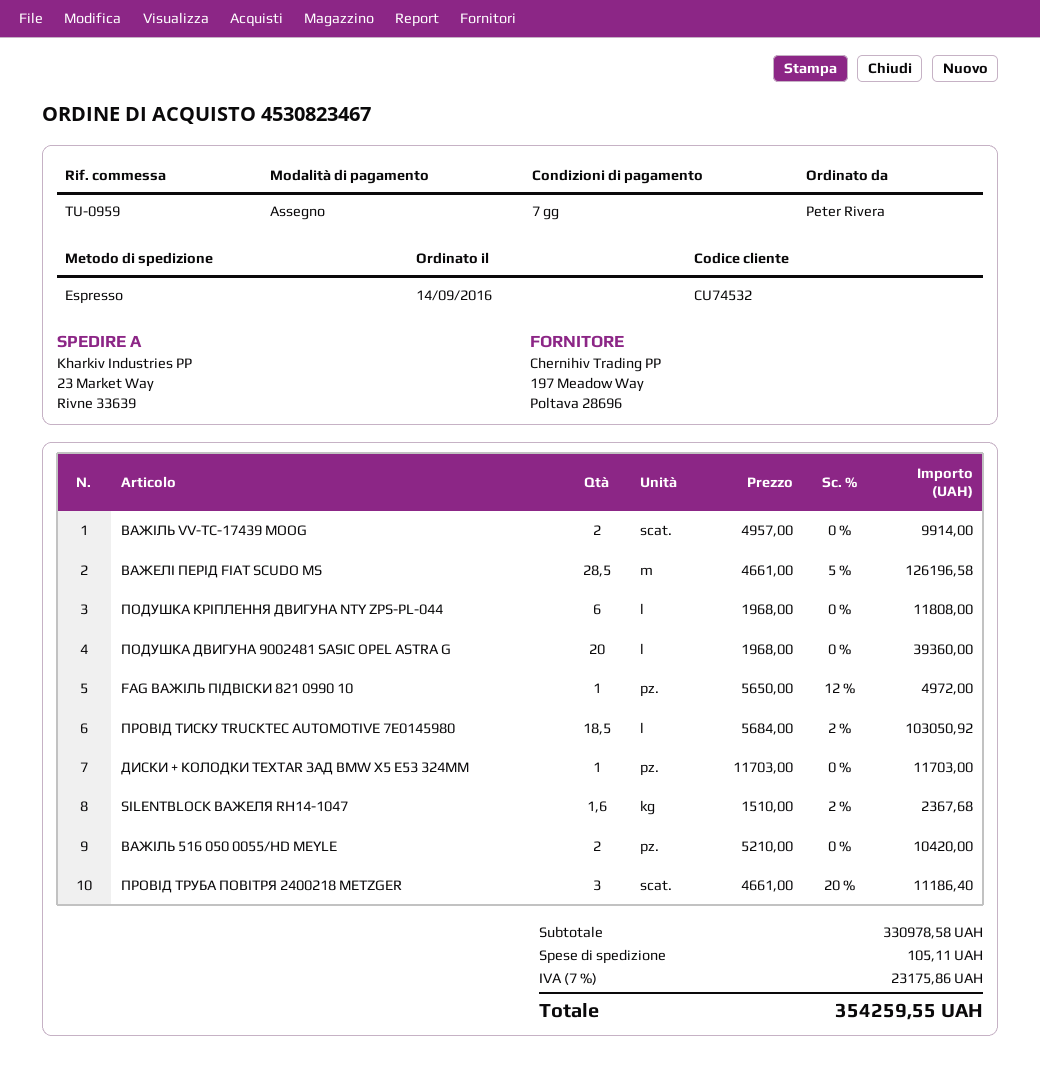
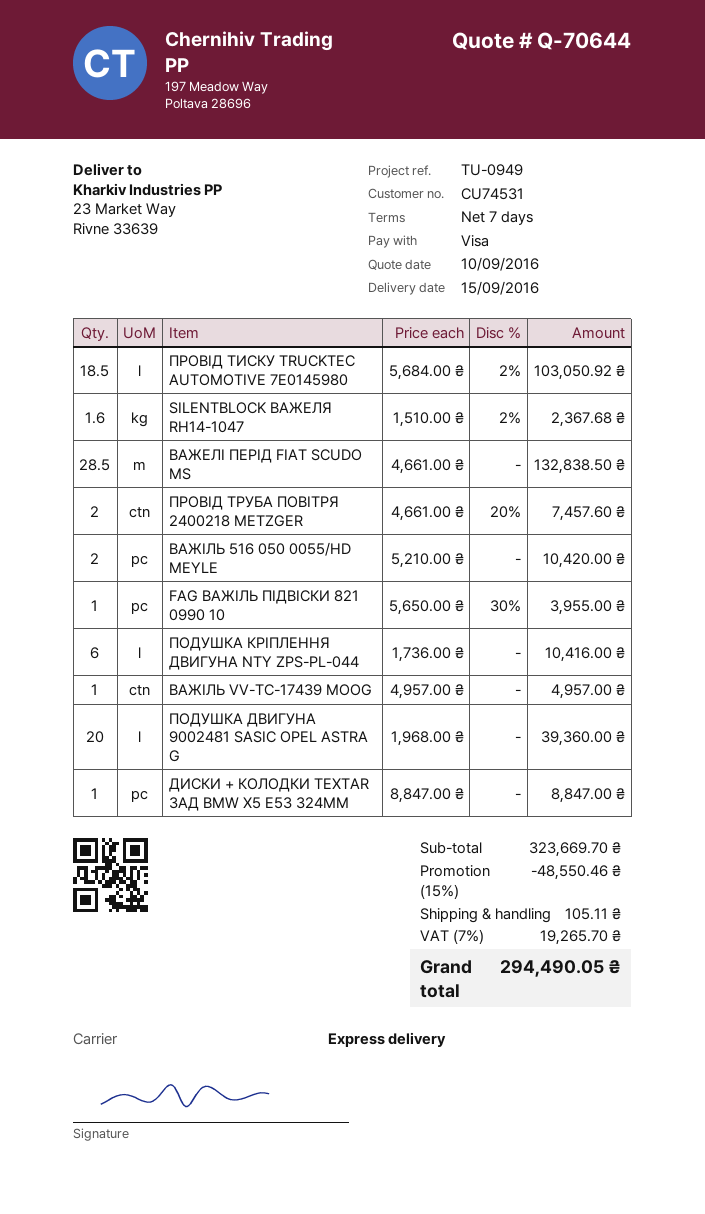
customer number: CU74532 -> CU74531
reference: TU-0959 -> TU-0949
payment method: cheque -> Visa
ВАЖІЛЬ VV-TC-17439 MOOG: 2 x 4957.00 = 9914.00 -> 1 x 4957.00 = 4957.00
ВАЖЕЛІ ПЕРІД FIAT SCUDO MS: 28.5 x 4661.00 - 5% = 126196.58 -> 28.5 x 4661.00 = 132838.50
ПОДУШКА КРІПЛЕННЯ ДВИГУНА NTY ZPS-PL-044: 6 x 1968.00 = 11808.00 -> 6 x 1736.00 = 10416.00
FAG ВАЖІЛЬ ПІДВІСКИ 821 0990 10: 1 x 5650.00 - 12% = 4972.00 -> 1 x 5650.00 - 30% = 3955.00
ДИСКИ + КОЛОДКИ TEXTAR ЗАД BMW X5 E53 324MM: 1 x 11703.00 = 11703.00 -> 1 x 8847.00 = 8847.00
ПРОВІД ТРУБА ПОВІТРЯ 2400218 METZGER: 3 x 4661.00 - 20% = 11186.40 -> 2 x 4661.00 - 20% = 7457.60
subtotal: 330978.58 -> 323669.70
discount: none -> 15% = 48550.46
tax: 7% = 23175.86 -> 7% = 19265.70
total: 354259.55 -> 294490.05

